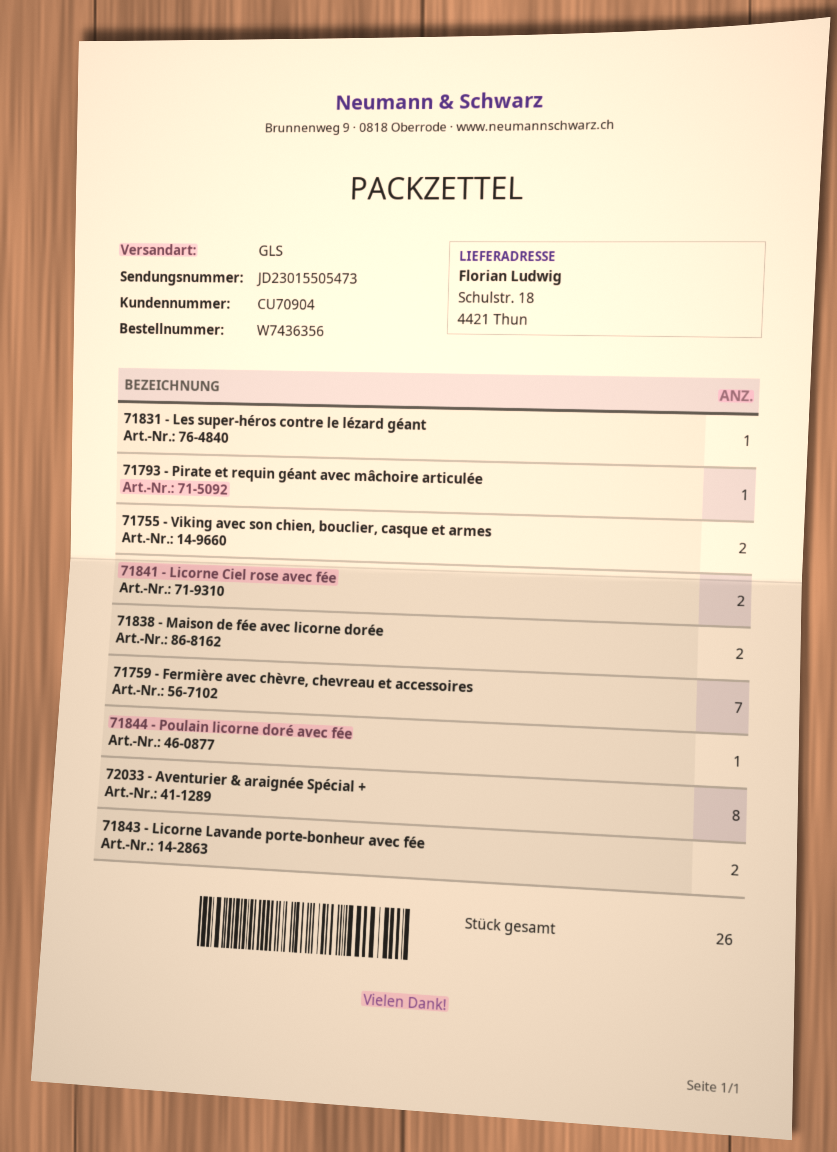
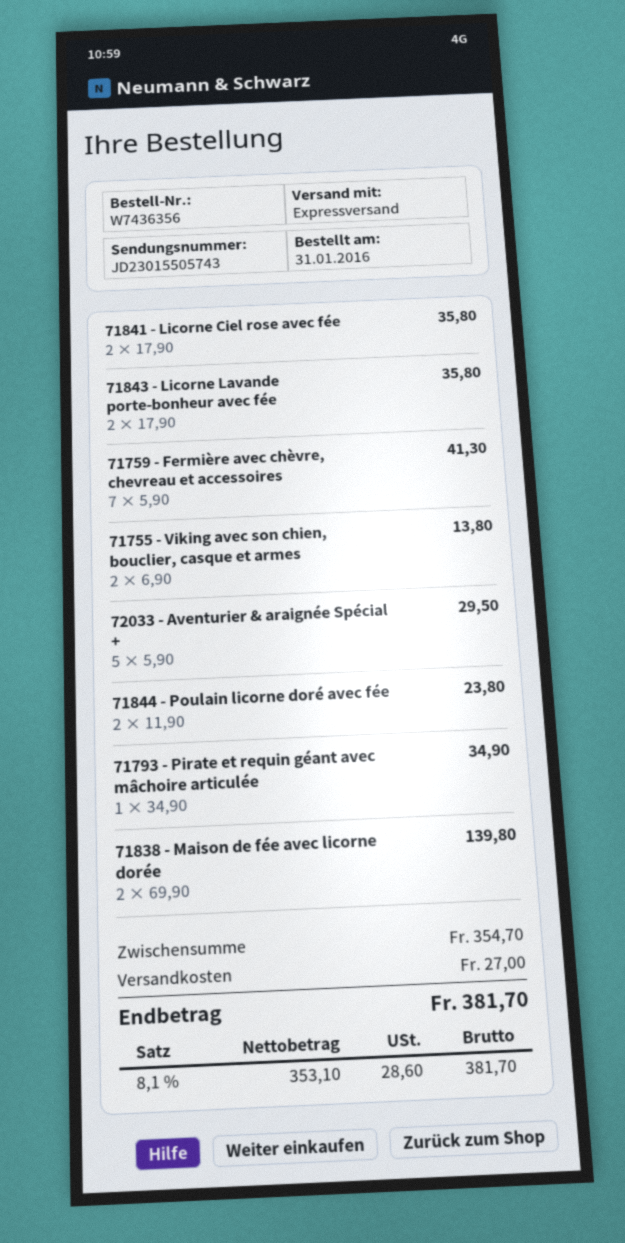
shipping method: GLS -> express
tracking number: JD23015505473 -> JD23015505743
71831 - Les super-héros contre le lézard géant: 1 -> none
71844 - Poulain licorne doré avec fée: 1 -> 2
72033 - Aventurier & araignée Spécial +: 8 -> 5

